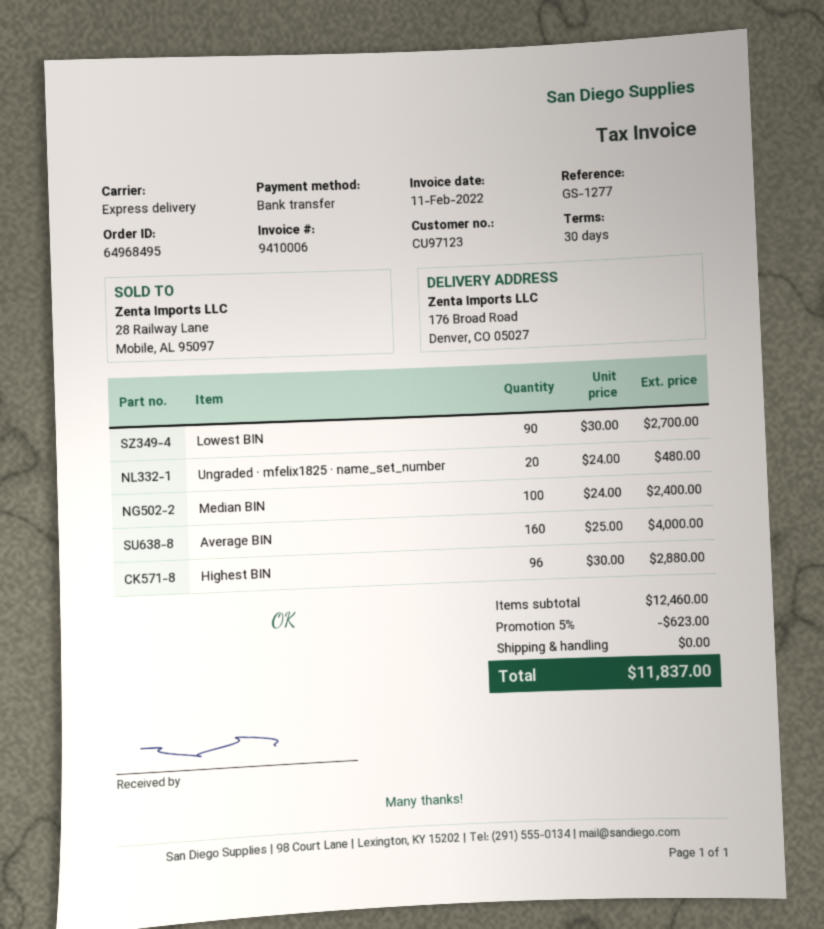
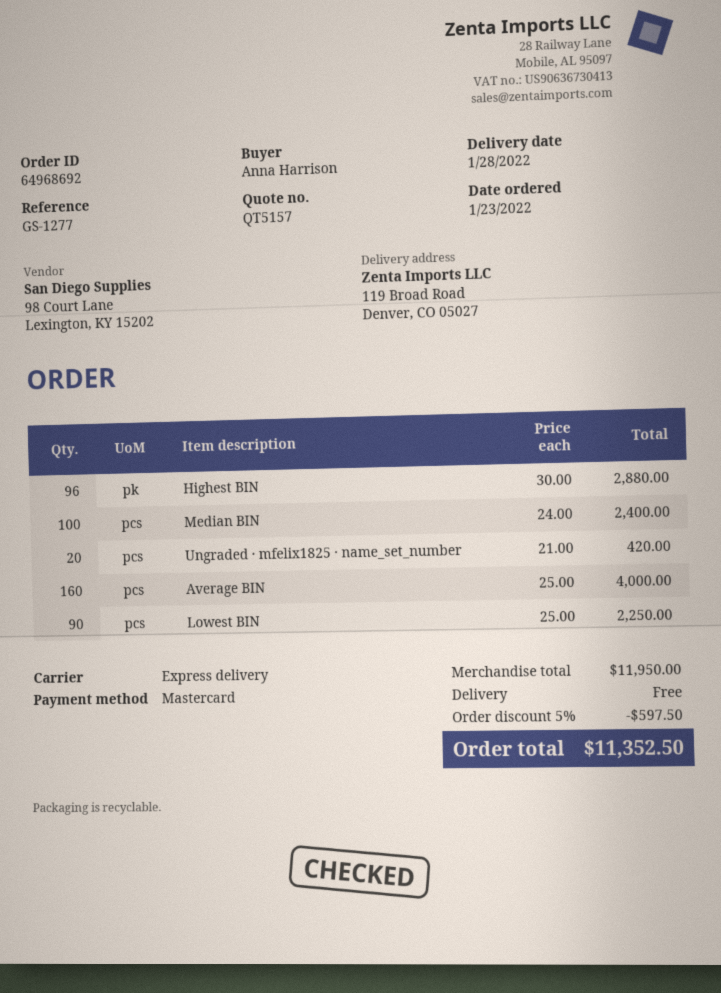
order number: 64968495 -> 64968692
payment method: bank transfer -> Mastercard
ship to: 176 Broad Road, Denver, CO 05027 -> 119 Broad Road, Denver, CO 05027
Lowest BIN: 90 x 30.00 = 2700.00 -> 90 x 25.00 = 2250.00
Ungraded · mfelix1825 · name_set_number: 20 x 24.00 = 480.00 -> 20 x 21.00 = 420.00
subtotal: 12460.00 -> 11950.00
discount: 5% = 623.00 -> 5% = 597.50
total: 11837.00 -> 11352.50

